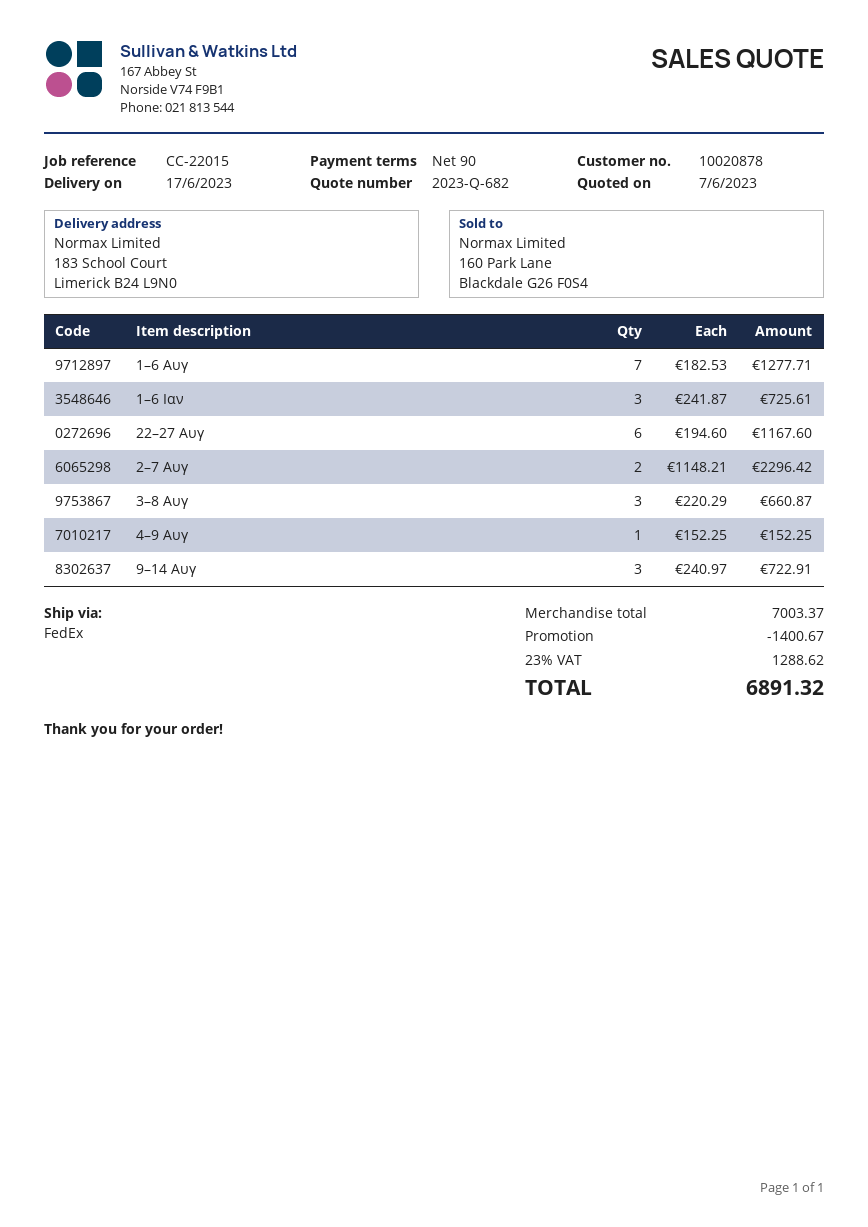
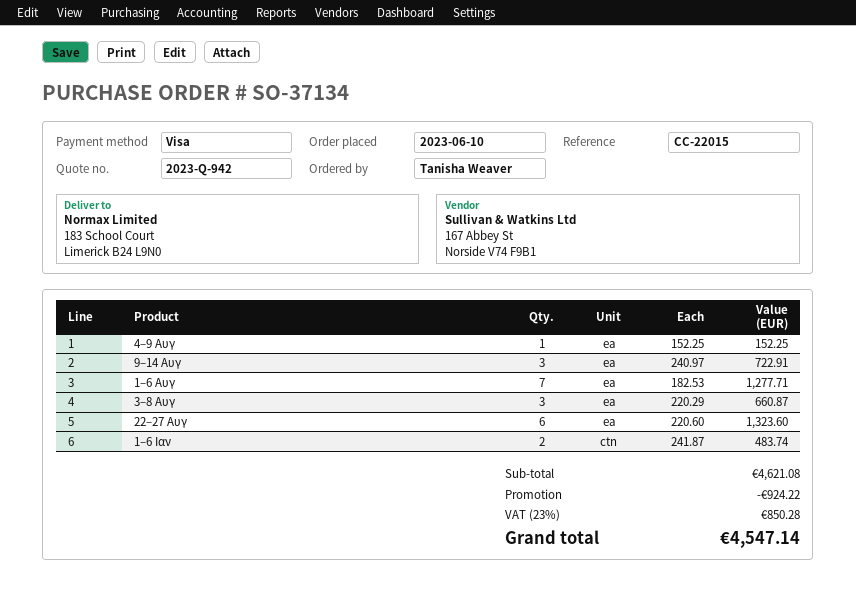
quote number: 2023-Q-682 -> 2023-Q-942
1–6 Ιαν: 3 x 241.87 = 725.61 -> 2 x 241.87 = 483.74
22–27 Αυγ: 6 x 194.60 = 1167.60 -> 6 x 220.60 = 1323.60
2–7 Αυγ: 2 x 1148.21 = 2296.42 -> none
subtotal: 7003.37 -> 4621.08
discount: 1400.67 -> 924.22
tax: 23% = 1288.62 -> 23% = 850.28
total: 6891.32 -> 4547.14

